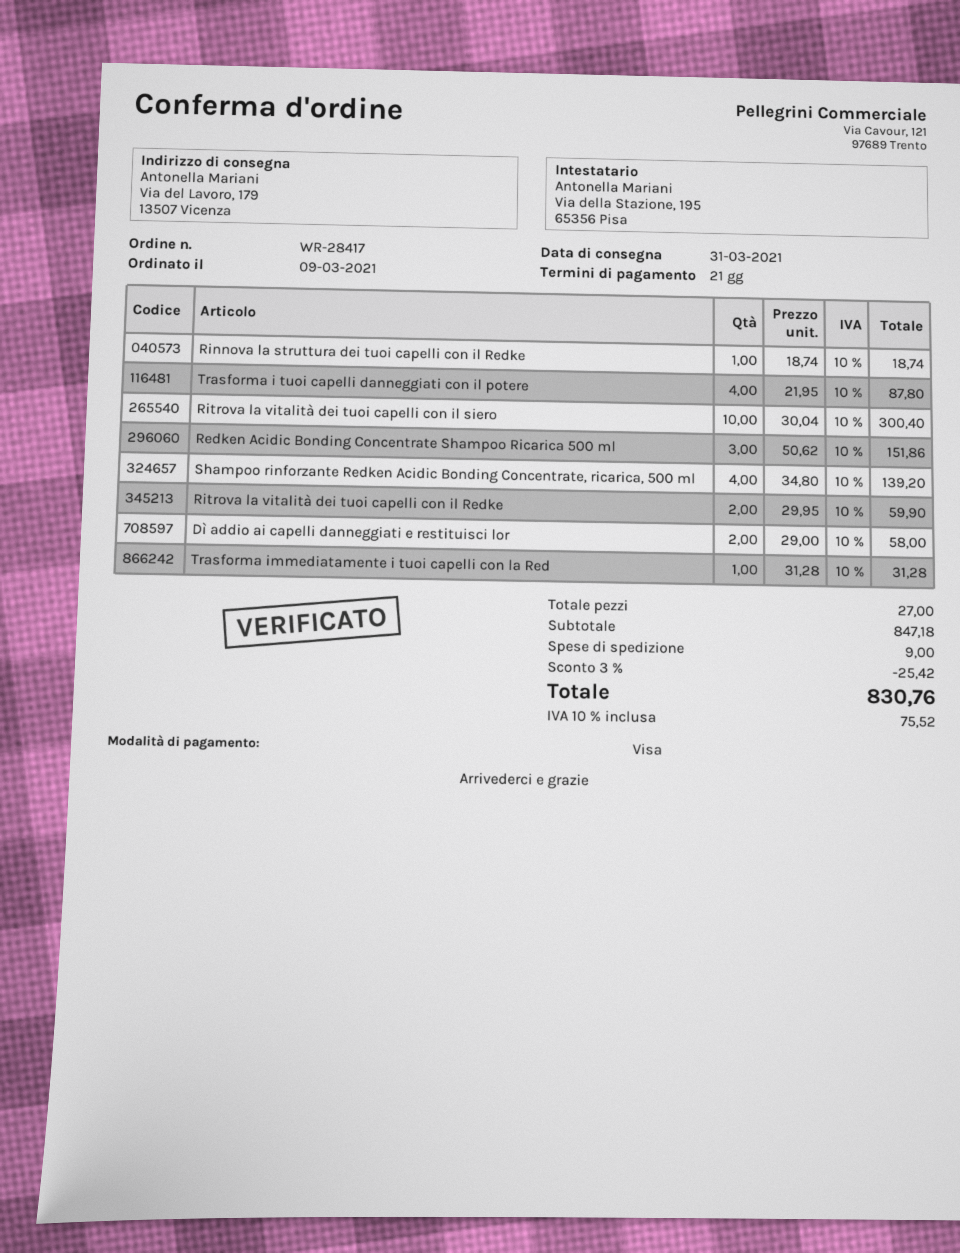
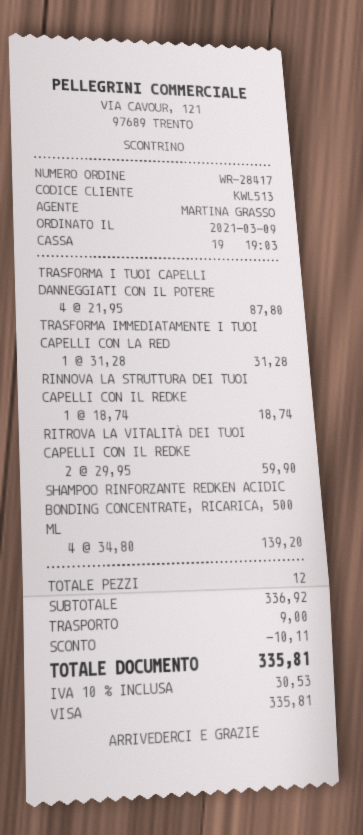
Ritrova la vitalità dei tuoi capelli con il siero: 10 x 30.04 = 300.40 -> none
Redken Acidic Bonding Concentrate Shampoo Ricarica 500 ml: 3 x 50.62 = 151.86 -> none
Dì addio ai capelli danneggiati e restituisci lor: 2 x 29.00 = 58.00 -> none
total quantity: 27 -> 12
subtotal: 847.18 -> 336.92
discount: 25.42 -> 10.11
tax: 10% = 75.52 -> 10% = 30.53
total: 830.76 -> 335.81

